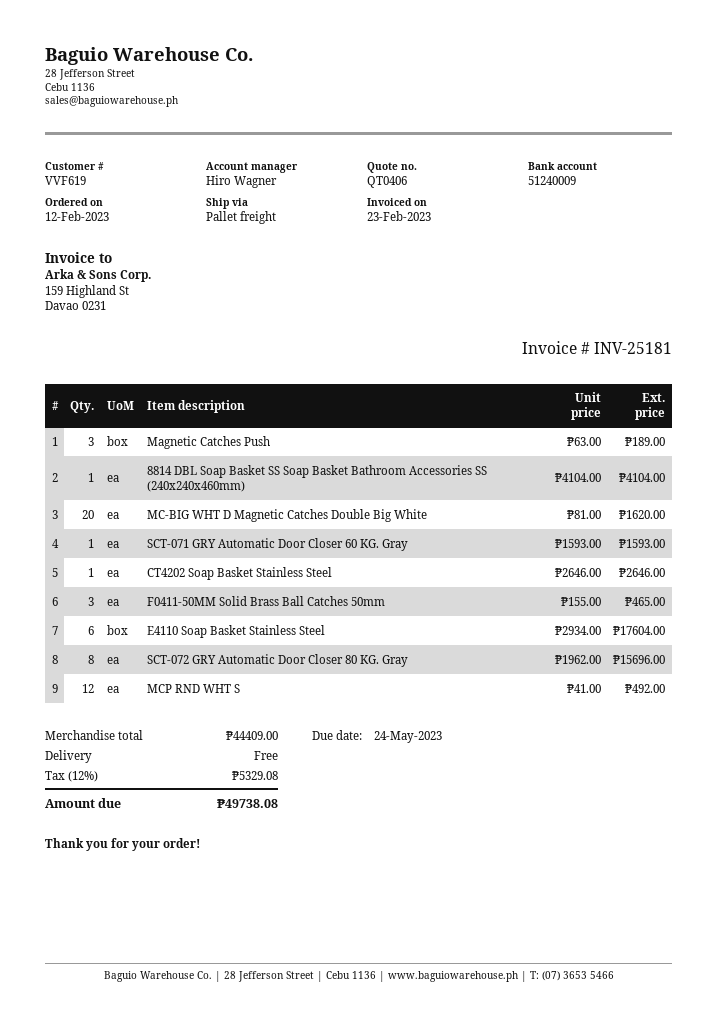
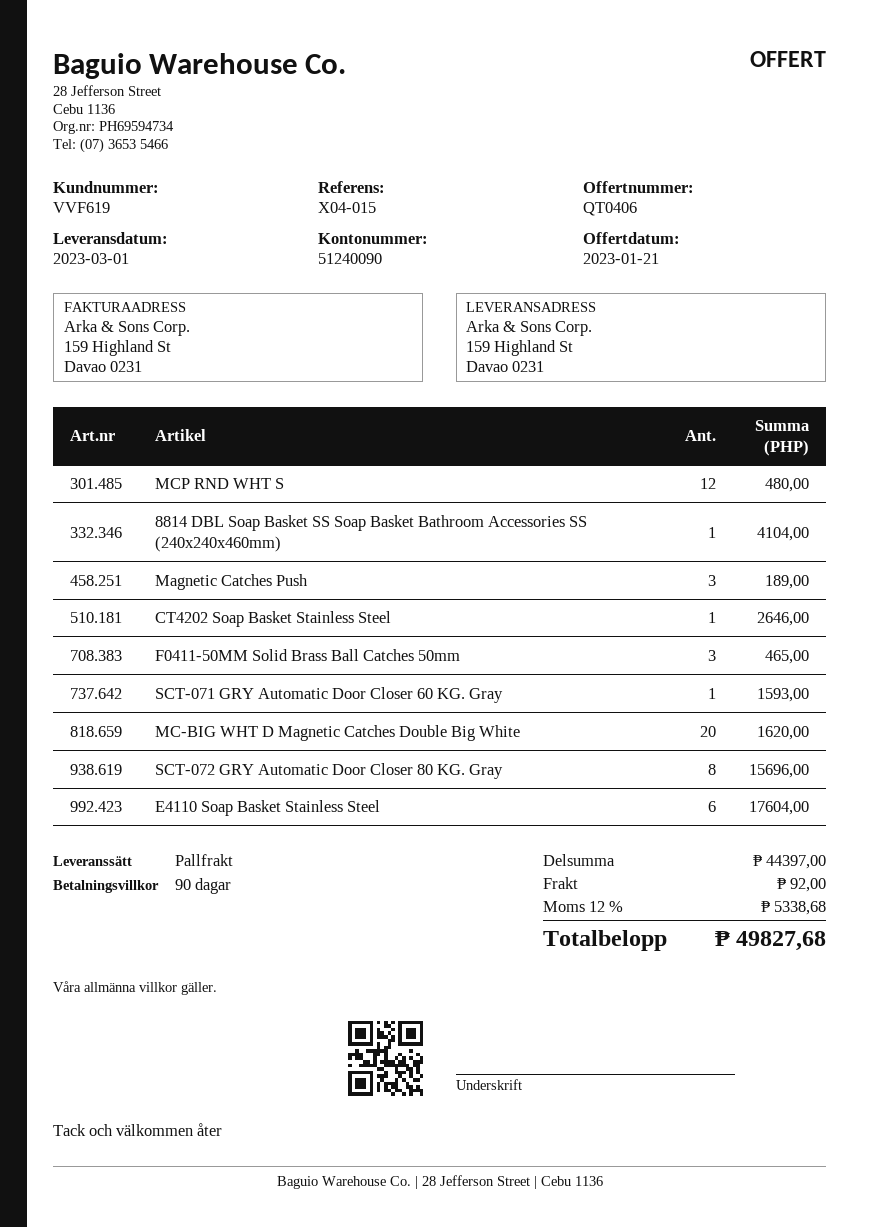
bank account: 51240009 -> 51240090
MCP RND WHT S: 12 for 492.00 -> 12 for 480.00
subtotal: 44409.00 -> 44397.00
shipping: 0.00 -> 92.00
tax: 12% = 5329.08 -> 12% = 5338.68
total: 49738.08 -> 49827.68

